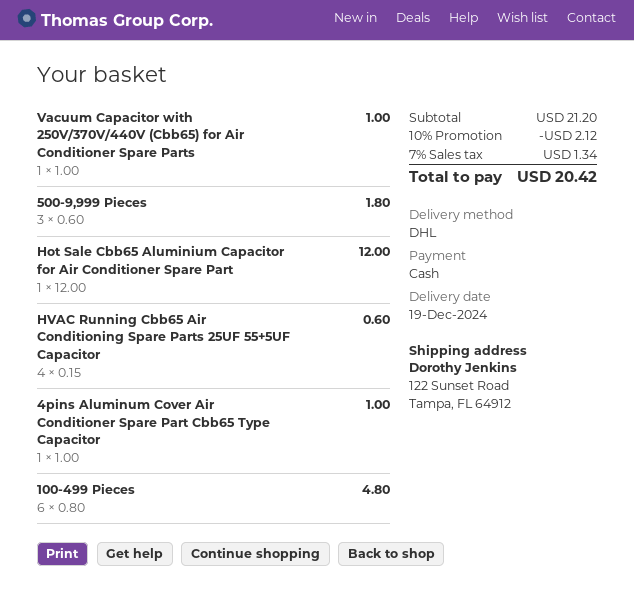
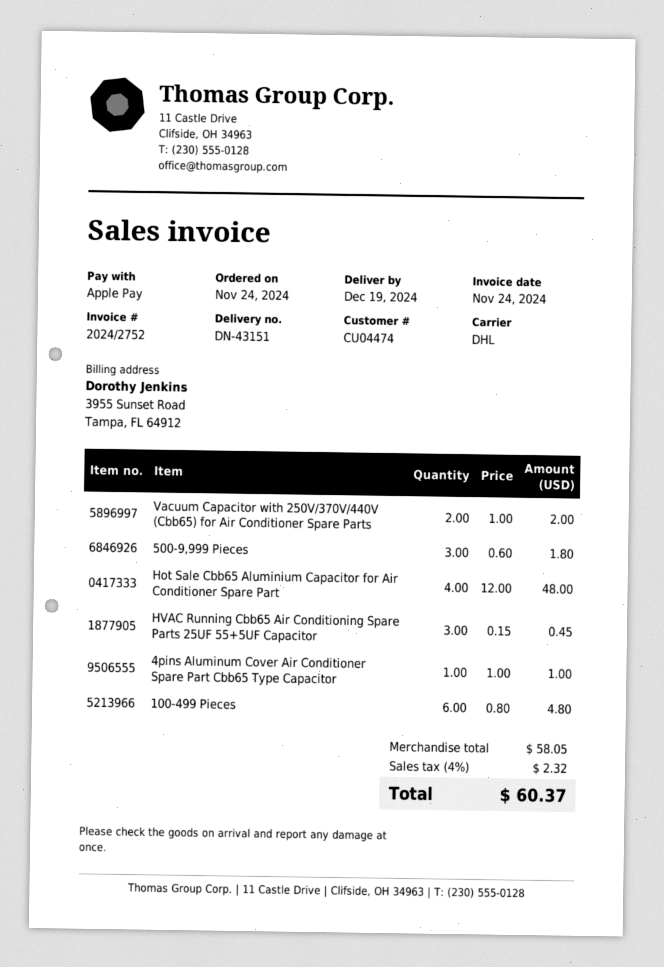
payment method: cash -> Apple Pay
Vacuum Capacitor with 250V/370V/440V (Cbb65) for Air Conditioner Spare Parts: 1 x 1.00 = 1.00 -> 2 x 1.00 = 2.00
Hot Sale Cbb65 Aluminium Capacitor for Air Conditioner Spare Part: 1 x 12.00 = 12.00 -> 4 x 12.00 = 48.00
HVAC Running Cbb65 Air Conditioning Spare Parts 25UF 55+5UF Capacitor: 4 x 0.15 = 0.60 -> 3 x 0.15 = 0.45
subtotal: 21.20 -> 58.05
discount: 10% = 2.12 -> none
tax: 7% = 1.34 -> 4% = 2.32
total: 20.42 -> 60.37

